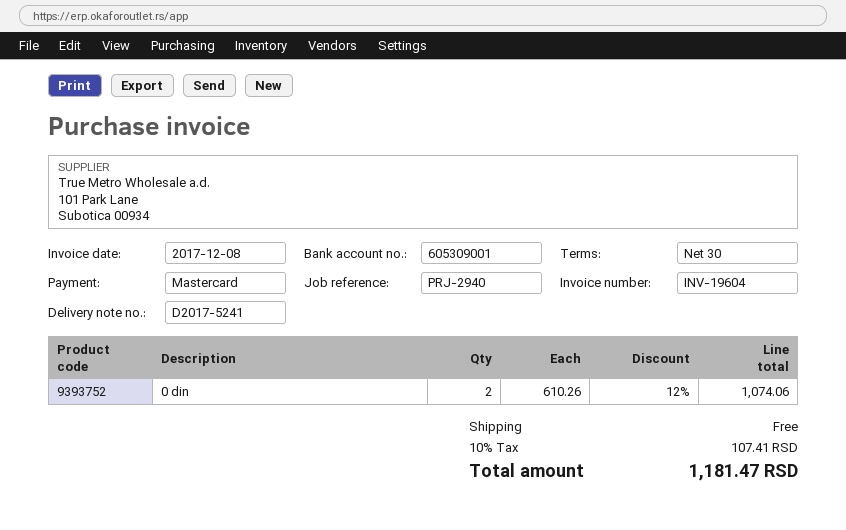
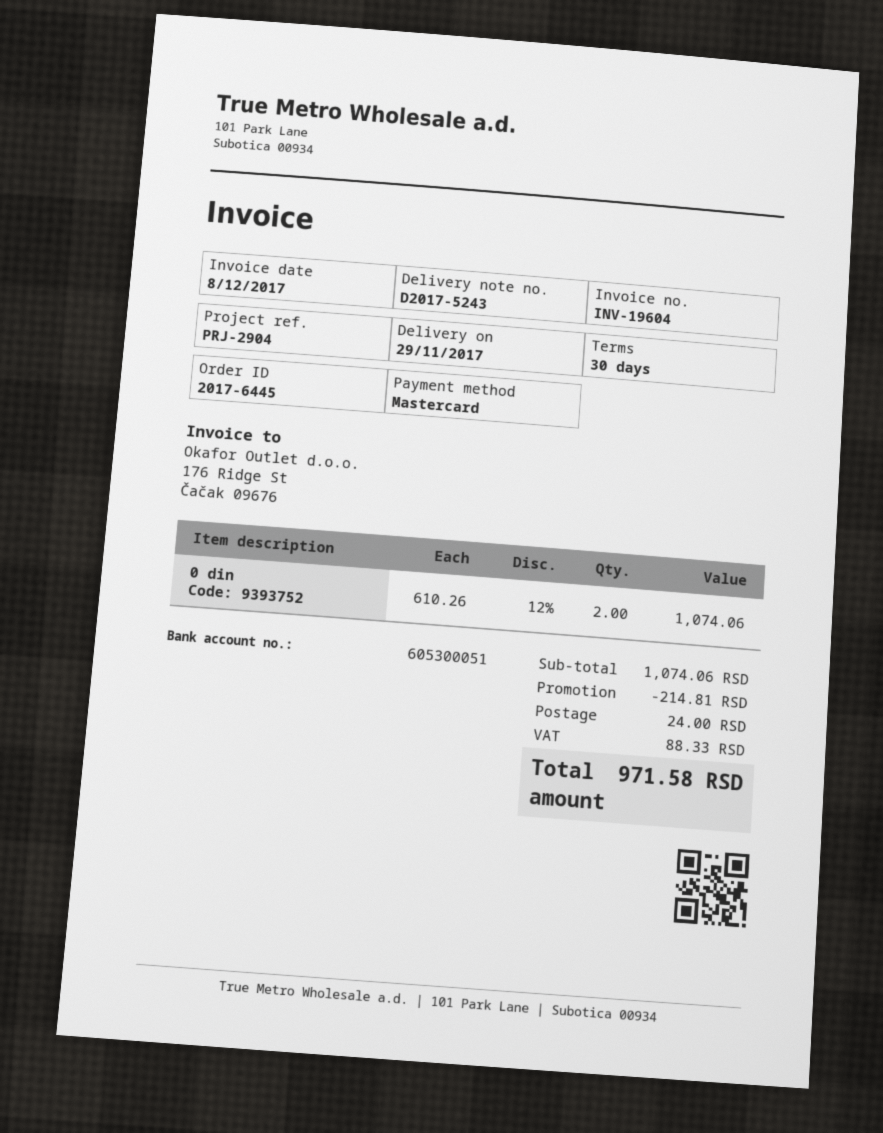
delivery note number: D2017-5241 -> D2017-5243
reference: PRJ-2940 -> PRJ-2904
bank account: 605309001 -> 605300051
discount: none -> 214.81
shipping: 0.00 -> 24.00
tax: 107.41 -> 88.33
total: 1181.47 -> 971.58

